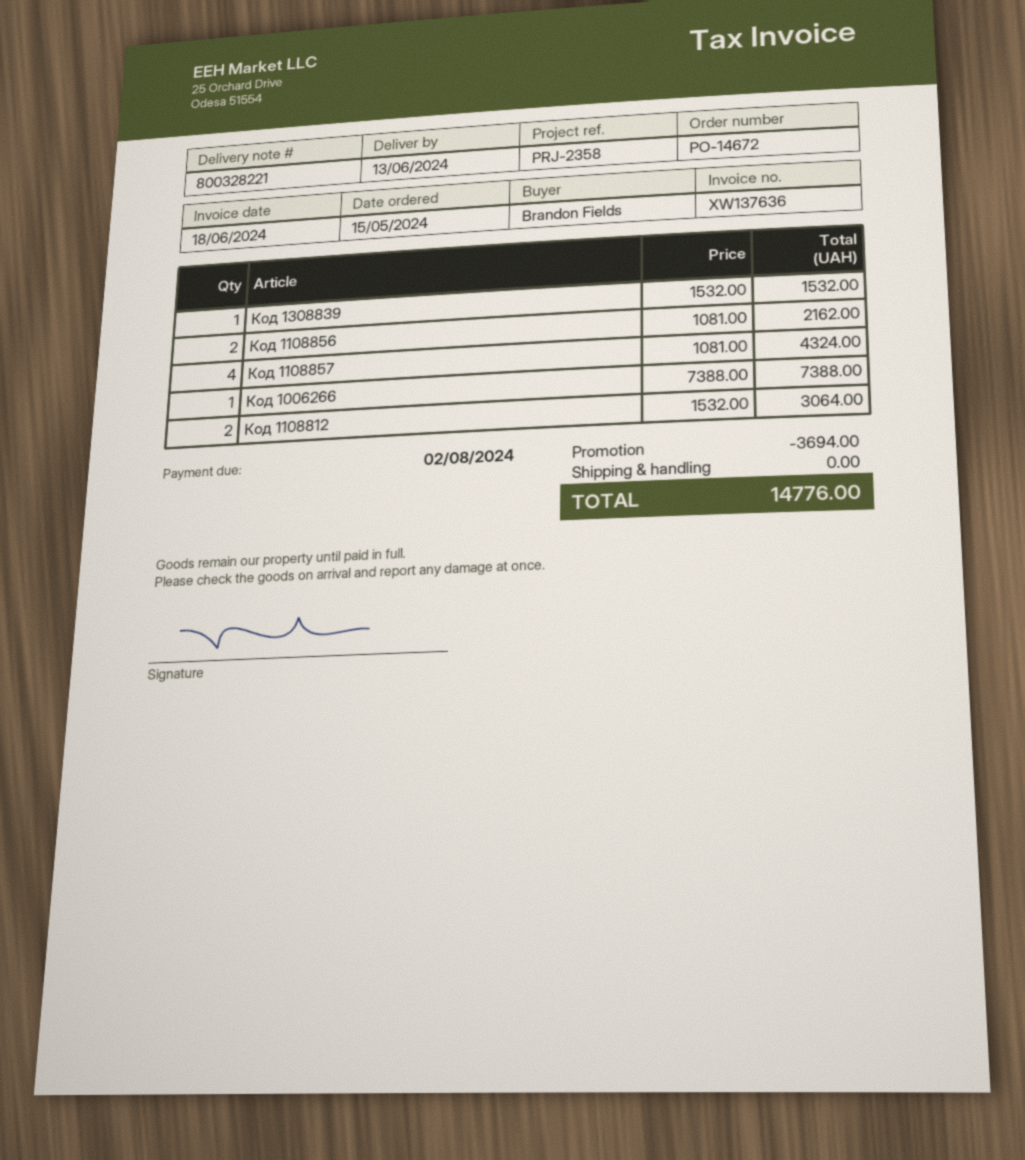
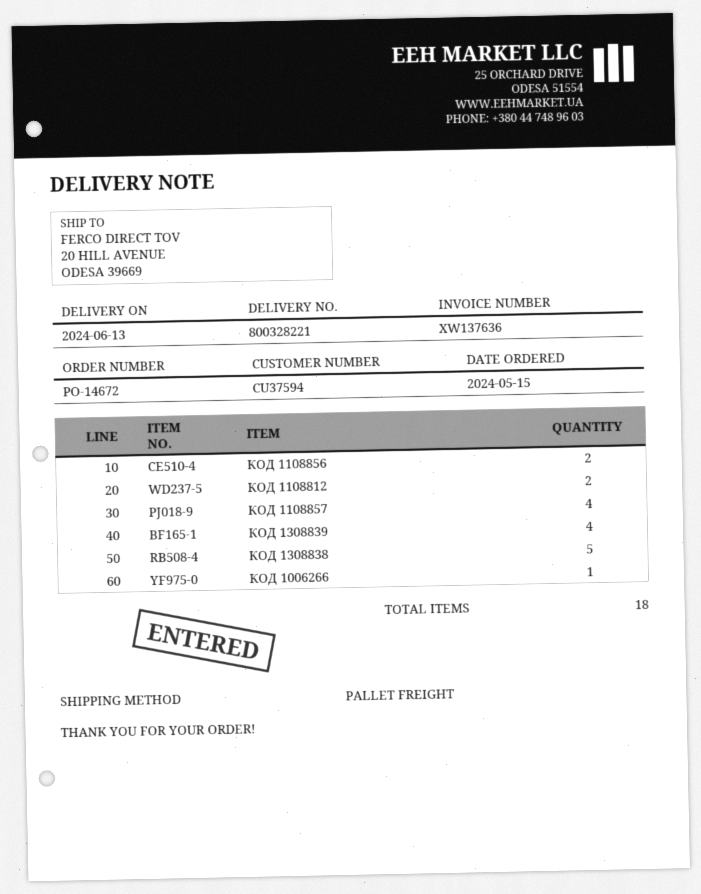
Код 1308839: 1 -> 4
КОД 1308838: none -> 5

